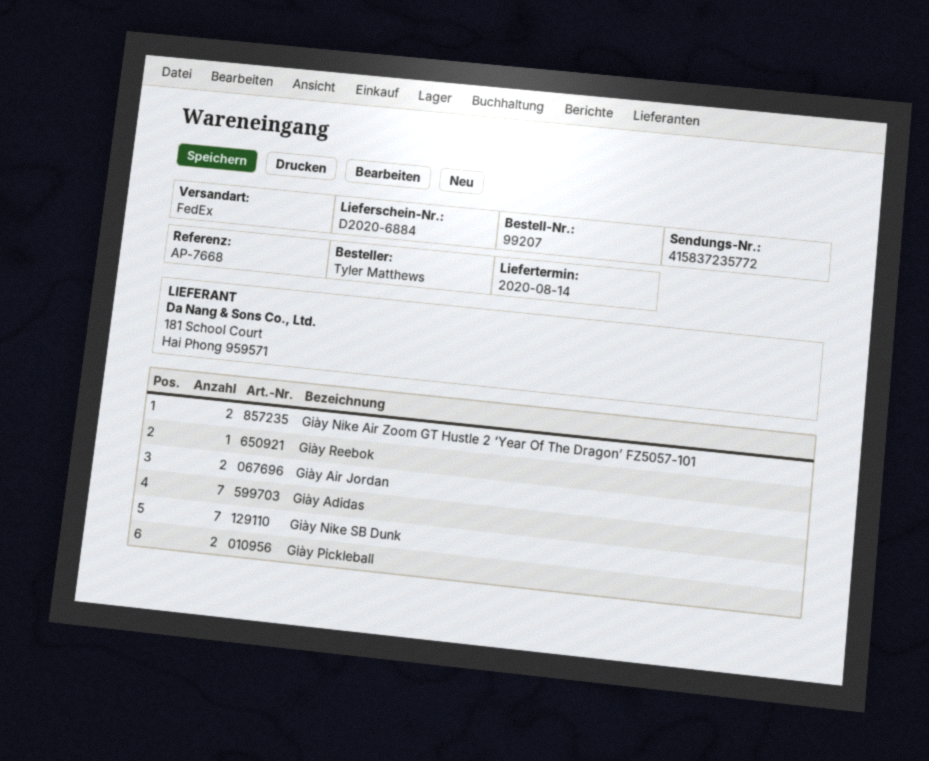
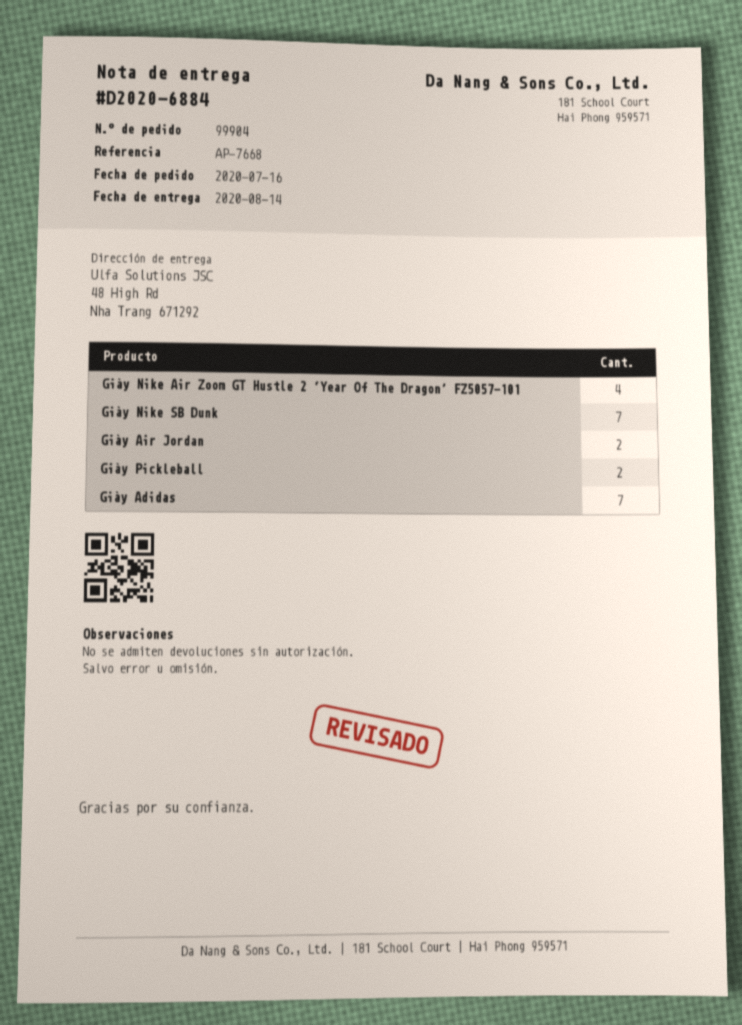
order number: 99207 -> 99904
Giày Nike Air Zoom GT Hustle 2 ‘Year Of The Dragon’ FZ5057-101: 2 -> 4
Giày Reebok: 1 -> none

